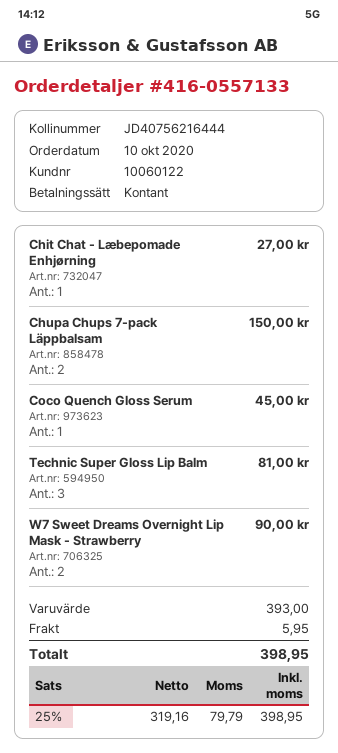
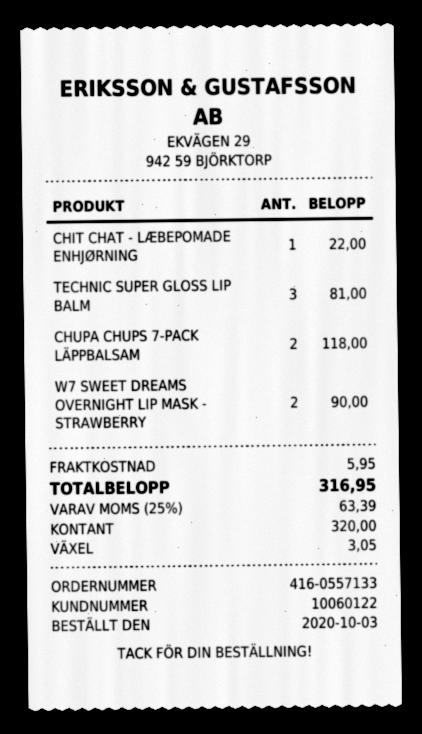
order date: 2020-10-10 -> 2020-10-03
Chit Chat - Læbepomade Enhjørning: 1 for 27.00 -> 1 for 22.00
Chupa Chups 7-pack Läppbalsam: 2 for 150.00 -> 2 for 118.00
Coco Quench Gloss Serum: 1 for 45.00 -> none
tax: 25% = 79.79 -> 25% = 63.39
total: 398.95 -> 316.95

